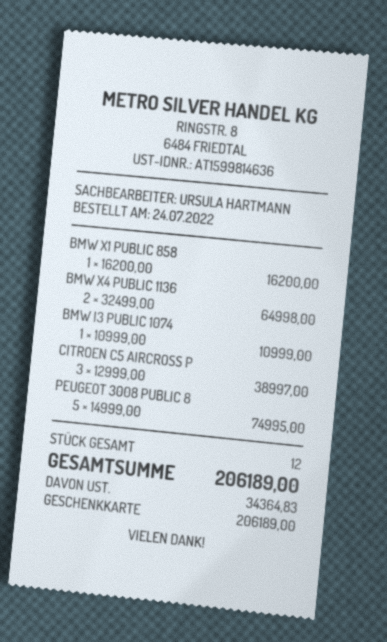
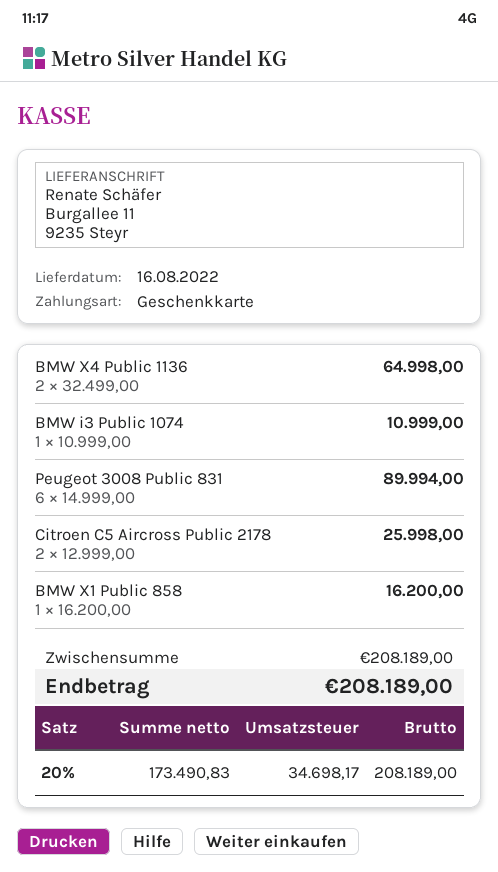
CITROEN C5 AIRCROSS P: 3 x 12999.00 = 38997.00 -> 2 x 12999.00 = 25998.00
PEUGEOT 3008 PUBLIC 8: 5 x 14999.00 = 74995.00 -> 6 x 14999.00 = 89994.00
tax: 34364.83 -> 34698.17
total: 206189.00 -> 208189.00

